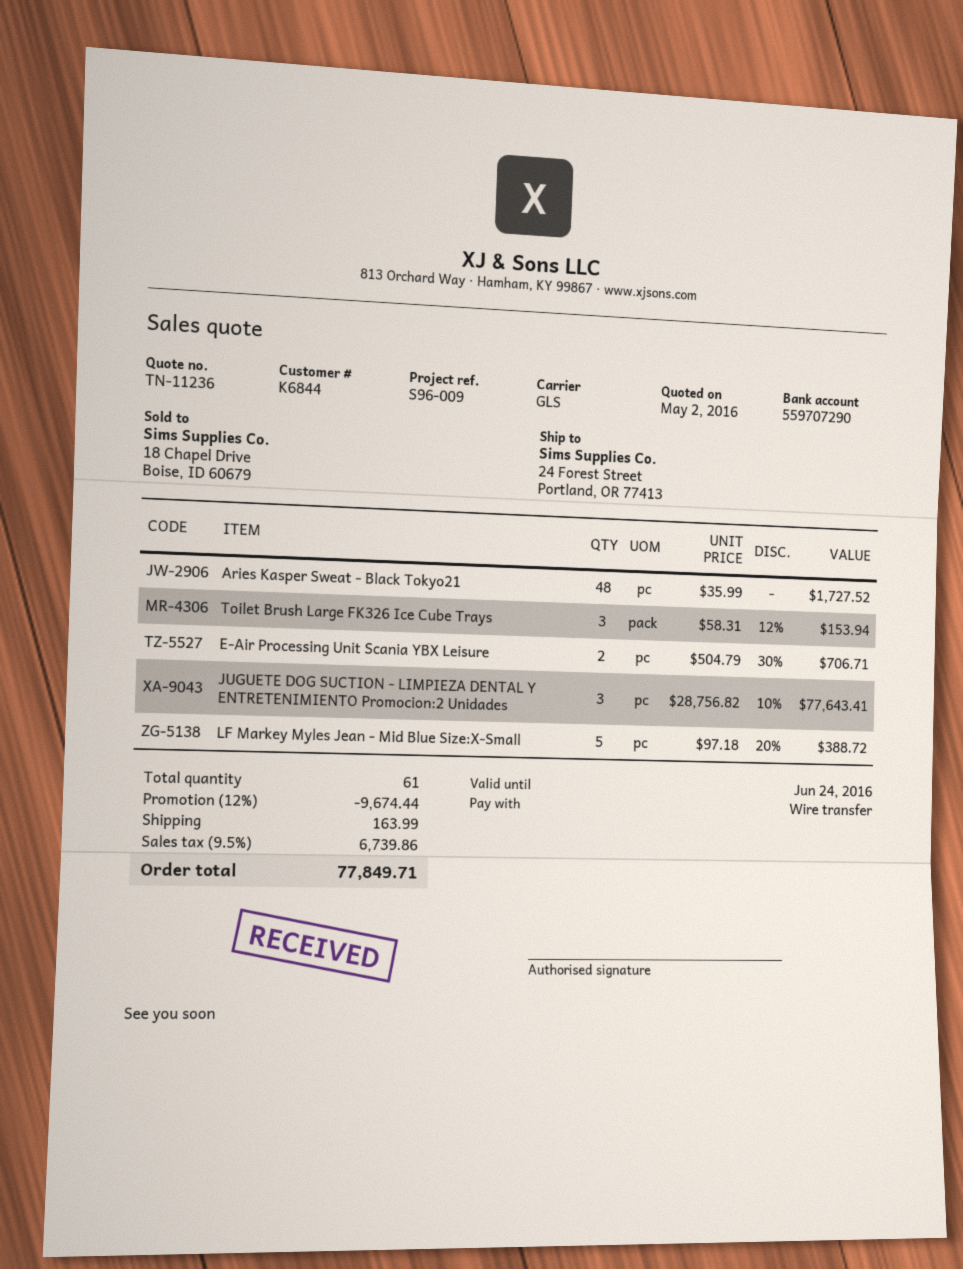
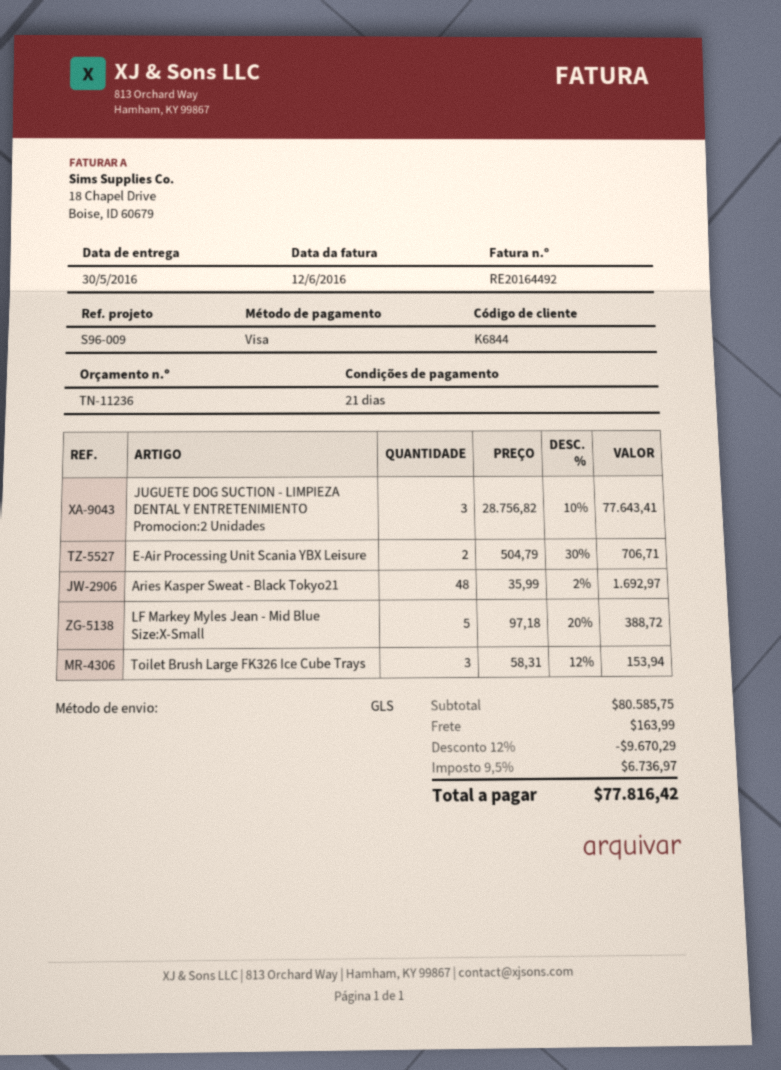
payment method: bank transfer -> Visa
Aries Kasper Sweat - Black Tokyo21: 48 x 35.99 = 1727.52 -> 48 x 35.99 - 2% = 1692.97
discount: 12% = 9674.44 -> 12% = 9670.29
tax: 9.5% = 6739.86 -> 9.5% = 6736.97
total: 77849.71 -> 77816.42

